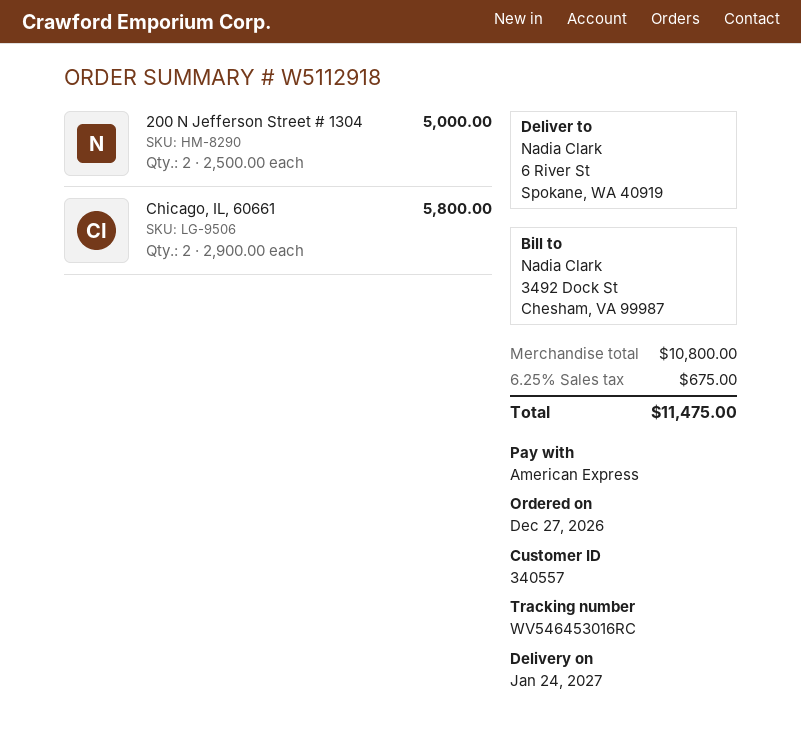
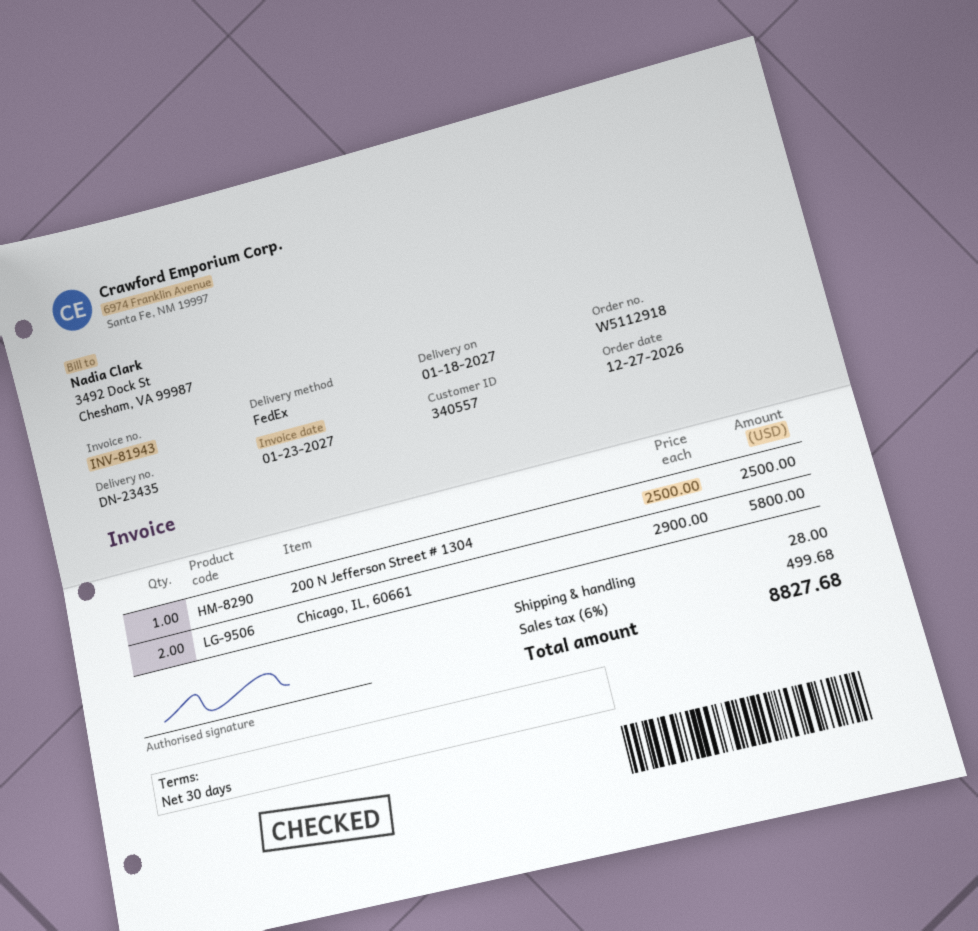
delivery date: 2027-01-24 -> 2027-01-18
200 N Jefferson Street # 1304: 2 x 2500.00 = 5000.00 -> 1 x 2500.00 = 2500.00
shipping: none -> 28.00
tax: 6.25% = 675.00 -> 6% = 499.68
total: 11475.00 -> 8827.68

